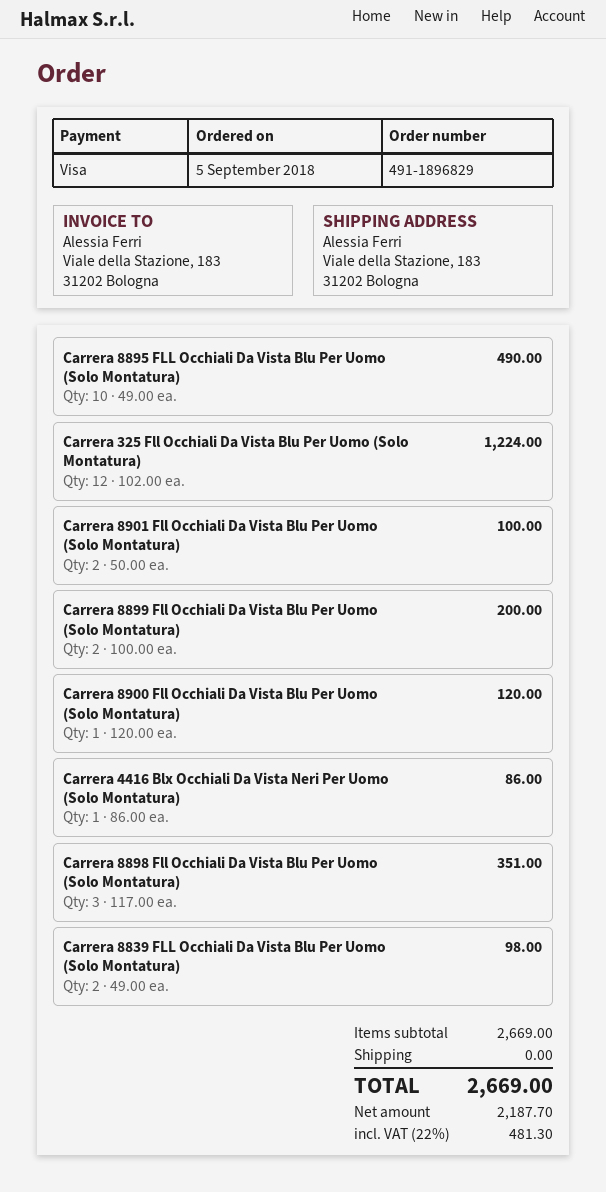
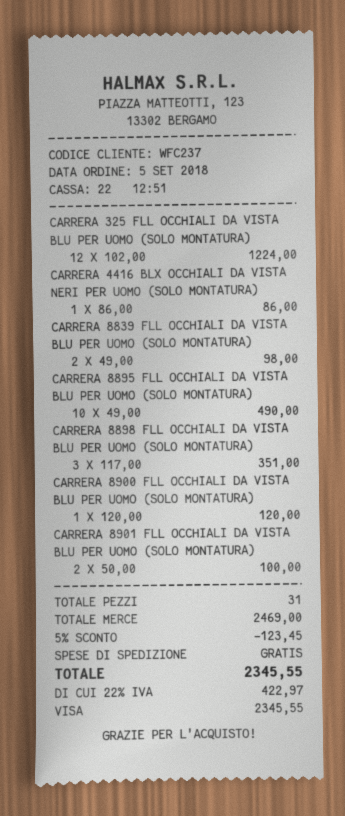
Carrera 8899 Fll Occhiali Da Vista Blu Per Uomo (Solo Montatura): 2 x 100.00 = 200.00 -> none
subtotal: 2669.00 -> 2469.00
discount: none -> 5% = 123.45
tax: 22% = 481.30 -> 22% = 422.97
total: 2669.00 -> 2345.55

